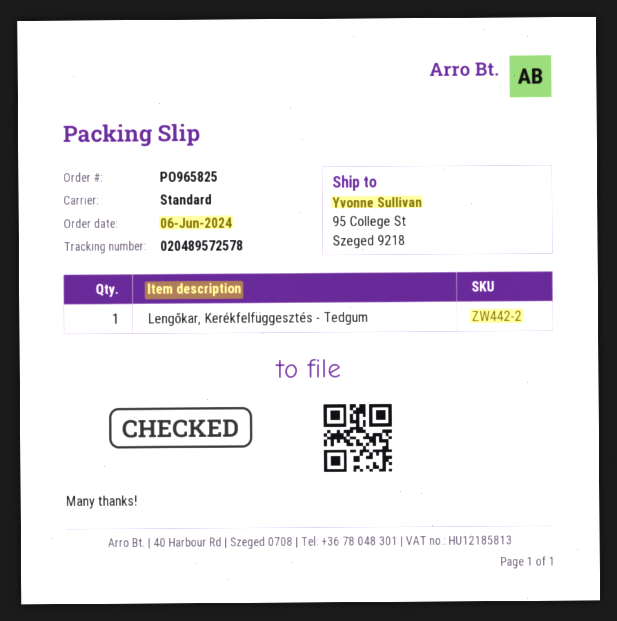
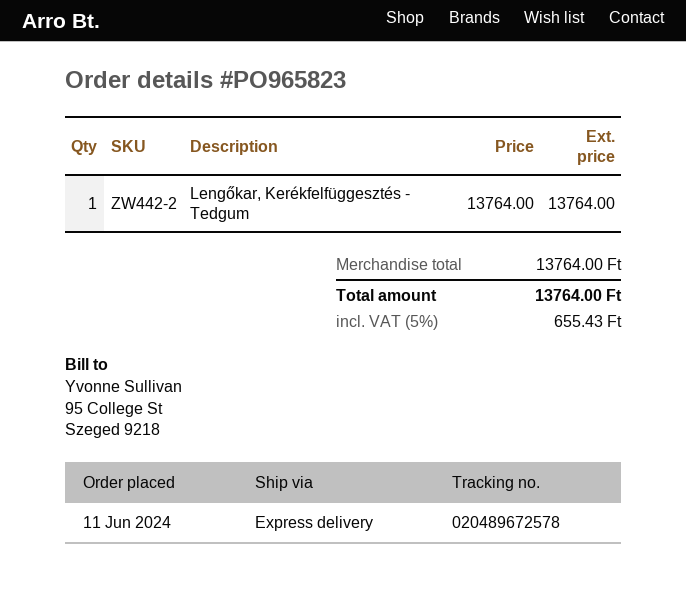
order number: PO965825 -> PO965823
order date: 2024-06-06 -> 2024-06-11
shipping method: standard -> express
tracking number: 020489572578 -> 020489672578

